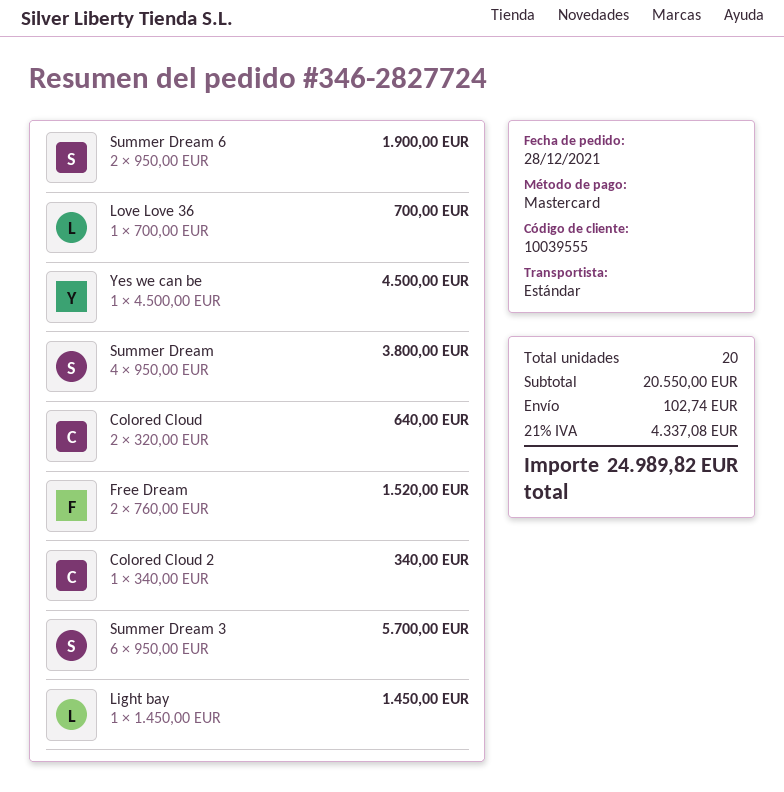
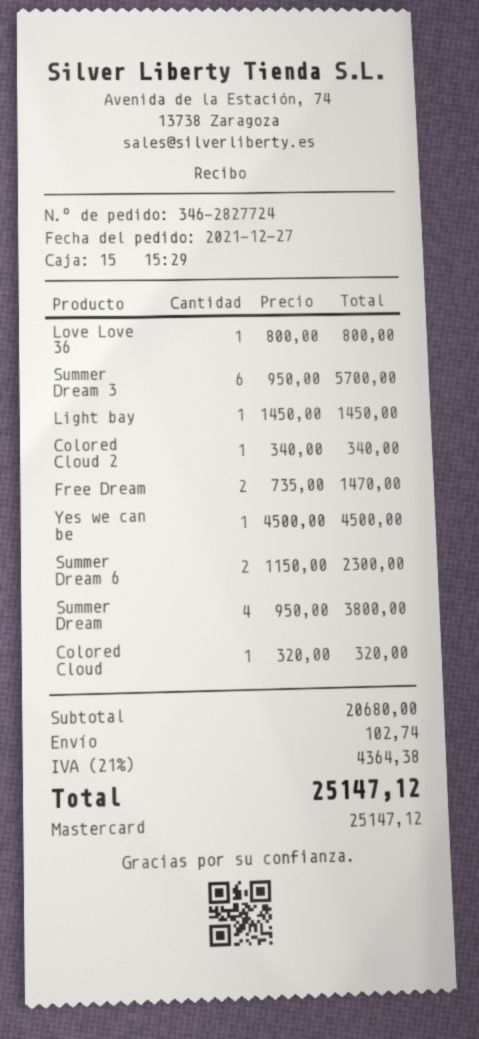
order date: 2021-12-28 -> 2021-12-27
Summer Dream 6: 2 x 950.00 = 1900.00 -> 2 x 1150.00 = 2300.00
Love Love 36: 1 x 700.00 = 700.00 -> 1 x 800.00 = 800.00
Colored Cloud: 2 x 320.00 = 640.00 -> 1 x 320.00 = 320.00
Free Dream: 2 x 760.00 = 1520.00 -> 2 x 735.00 = 1470.00
subtotal: 20550.00 -> 20680.00
tax: 21% = 4337.08 -> 21% = 4364.38
total: 24989.82 -> 25147.12

